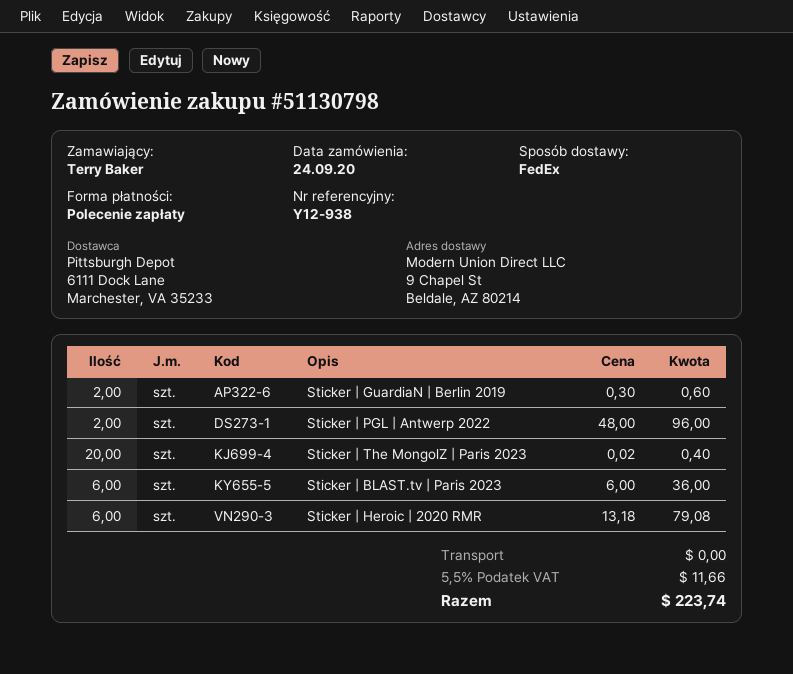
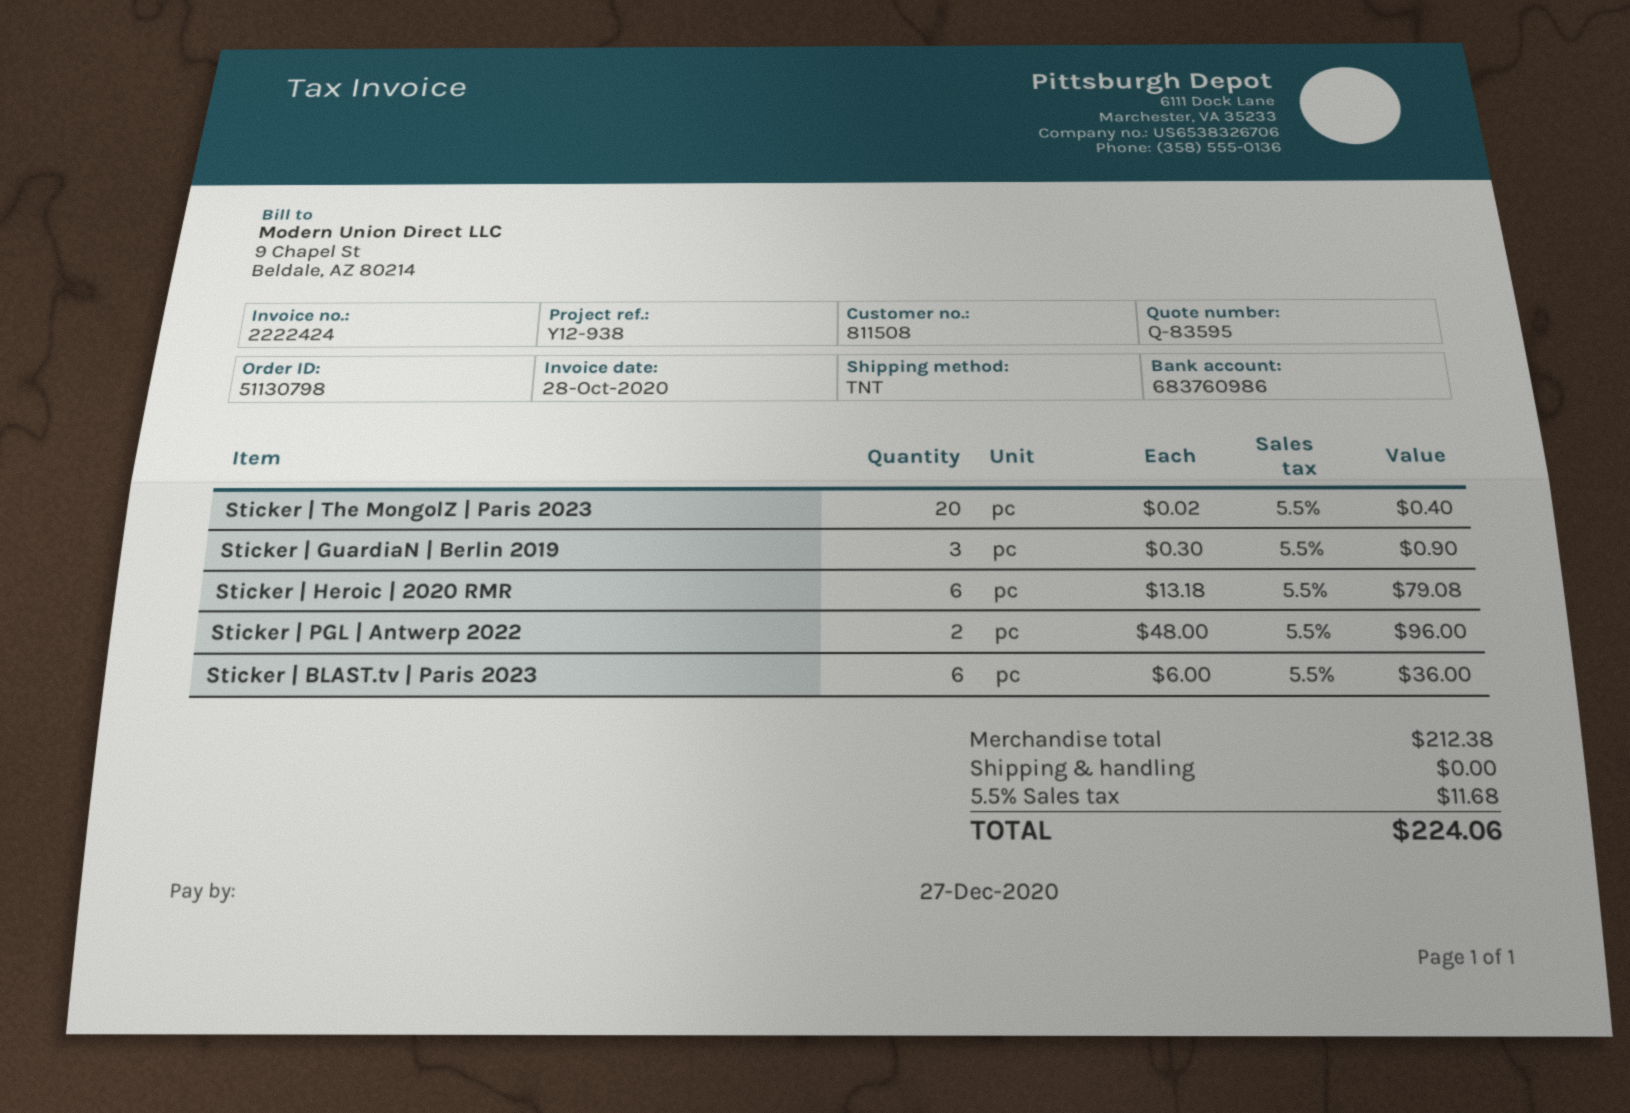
shipping method: FedEx -> TNT
Sticker | GuardiaN | Berlin 2019: 2 x 0.30 = 0.60 -> 3 x 0.30 = 0.90
tax: 5.5% = 11.66 -> 5.5% = 11.68
total: 223.74 -> 224.06

